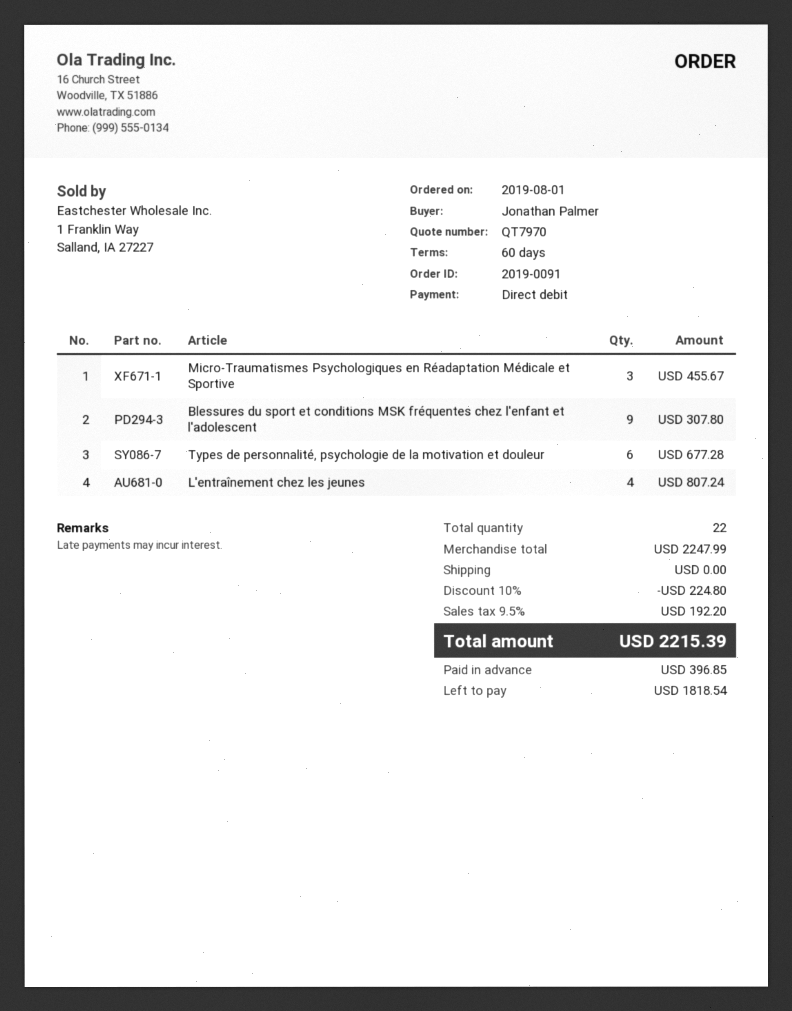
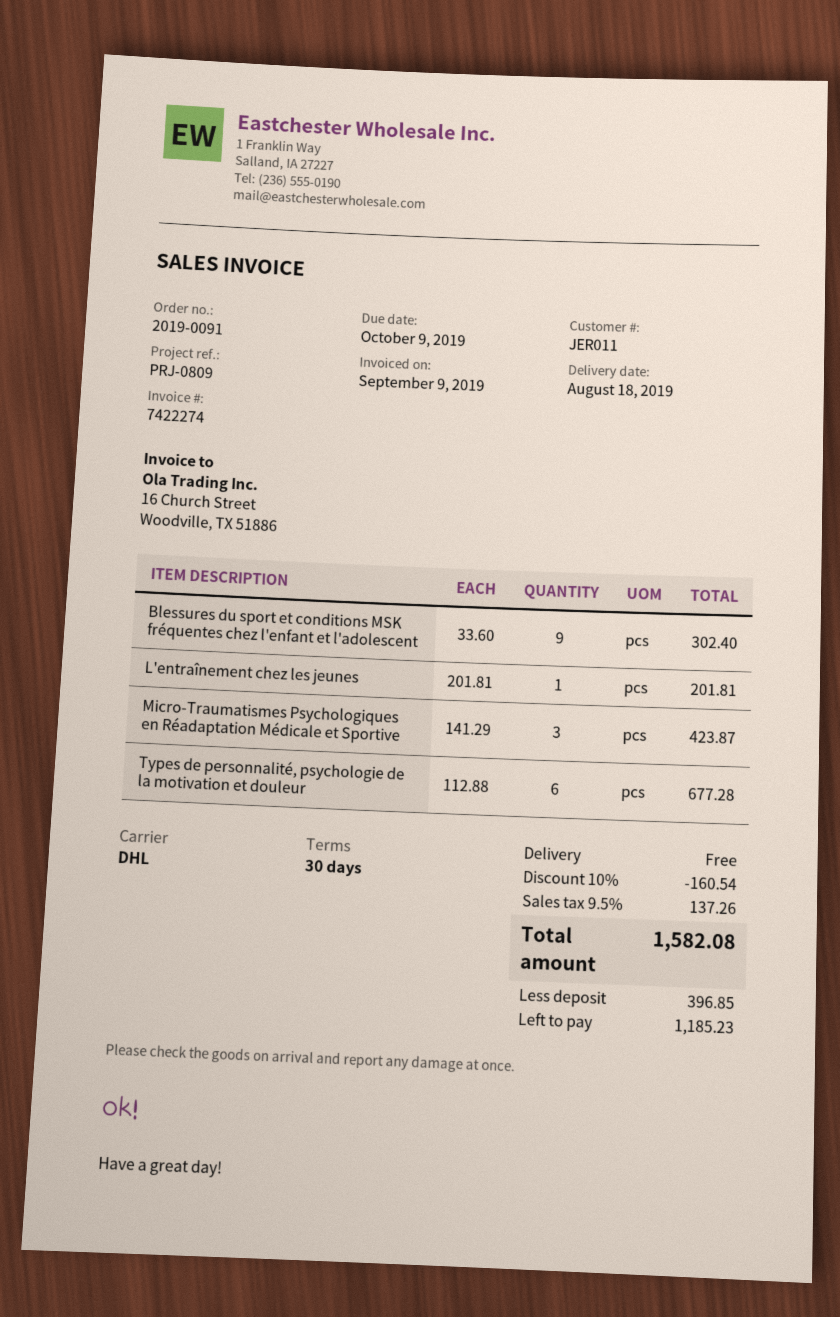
payment terms: 60 days -> 30 days
Micro-Traumatismes Psychologiques en Réadaptation Médicale et Sportive: 3 for 455.67 -> 3 for 423.87
Blessures du sport et conditions MSK fréquentes chez l'enfant et l'adolescent: 9 for 307.80 -> 9 for 302.40
L'entraînement chez les jeunes: 4 for 807.24 -> 1 for 201.81
discount: 10% = 224.80 -> 10% = 160.54
tax: 9.5% = 192.20 -> 9.5% = 137.26
total: 2215.39 -> 1582.08
balance: 1818.54 -> 1185.23

